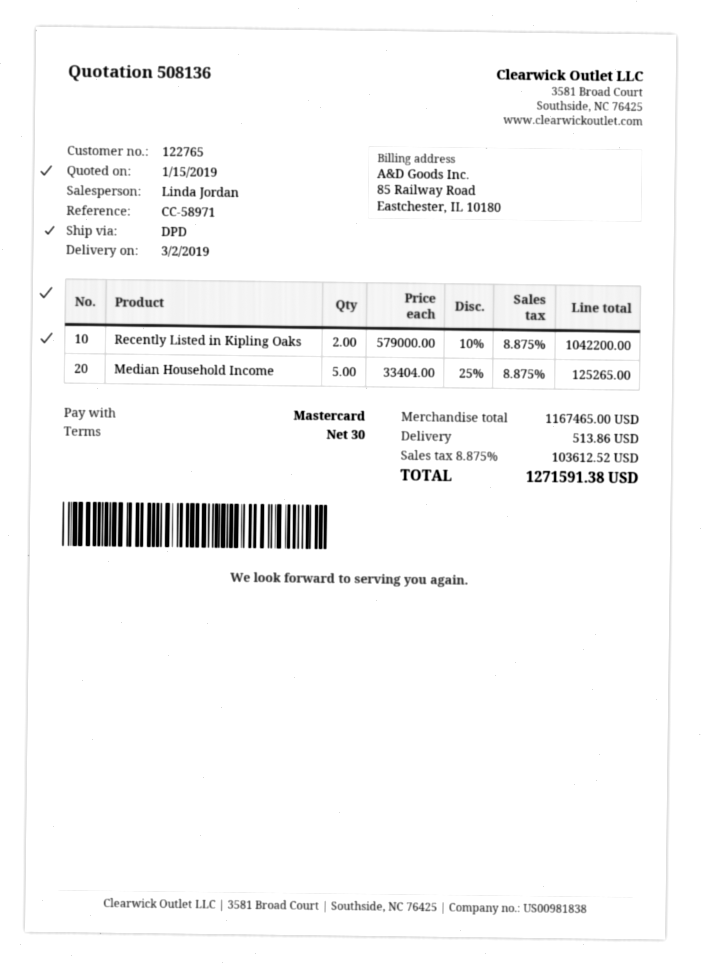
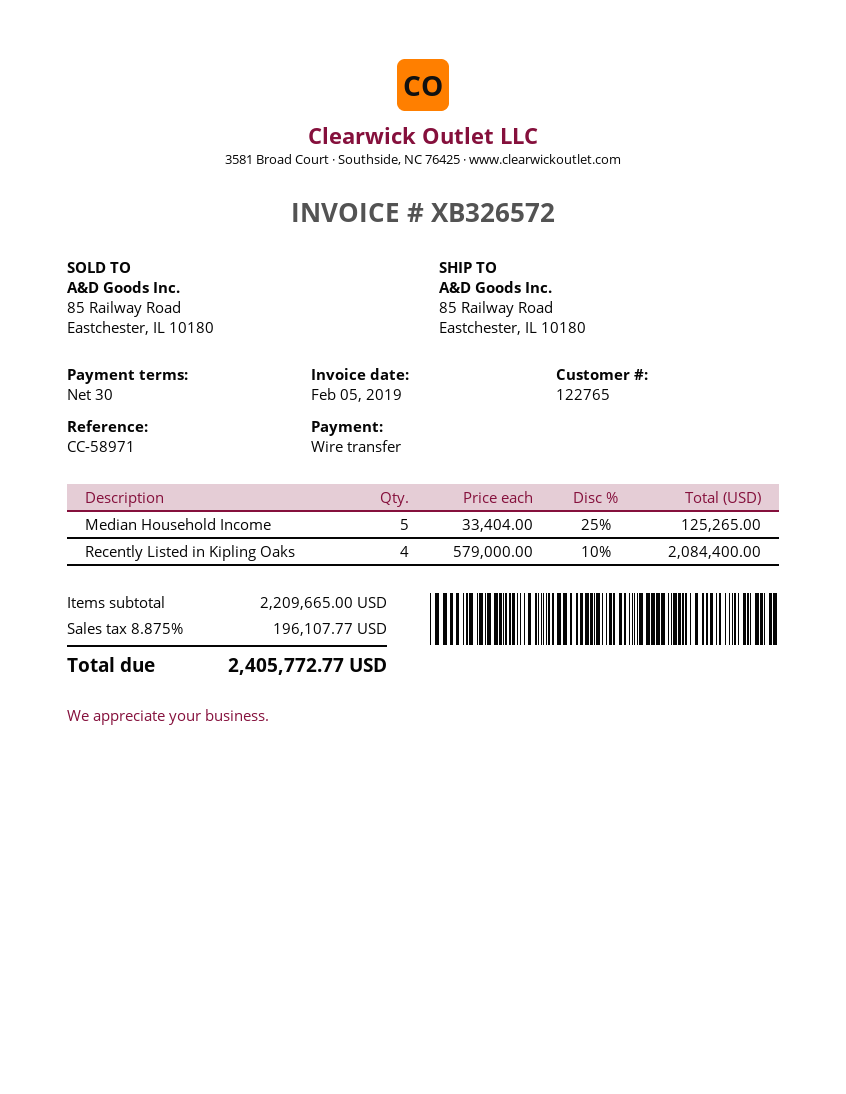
payment method: Mastercard -> bank transfer
Recently Listed in Kipling Oaks: 2 x 579000.00 - 10% = 1042200.00 -> 4 x 579000.00 - 10% = 2084400.00
subtotal: 1167465.00 -> 2209665.00
shipping: 513.86 -> none
tax: 8.875% = 103612.52 -> 8.875% = 196107.77
total: 1271591.38 -> 2405772.77

